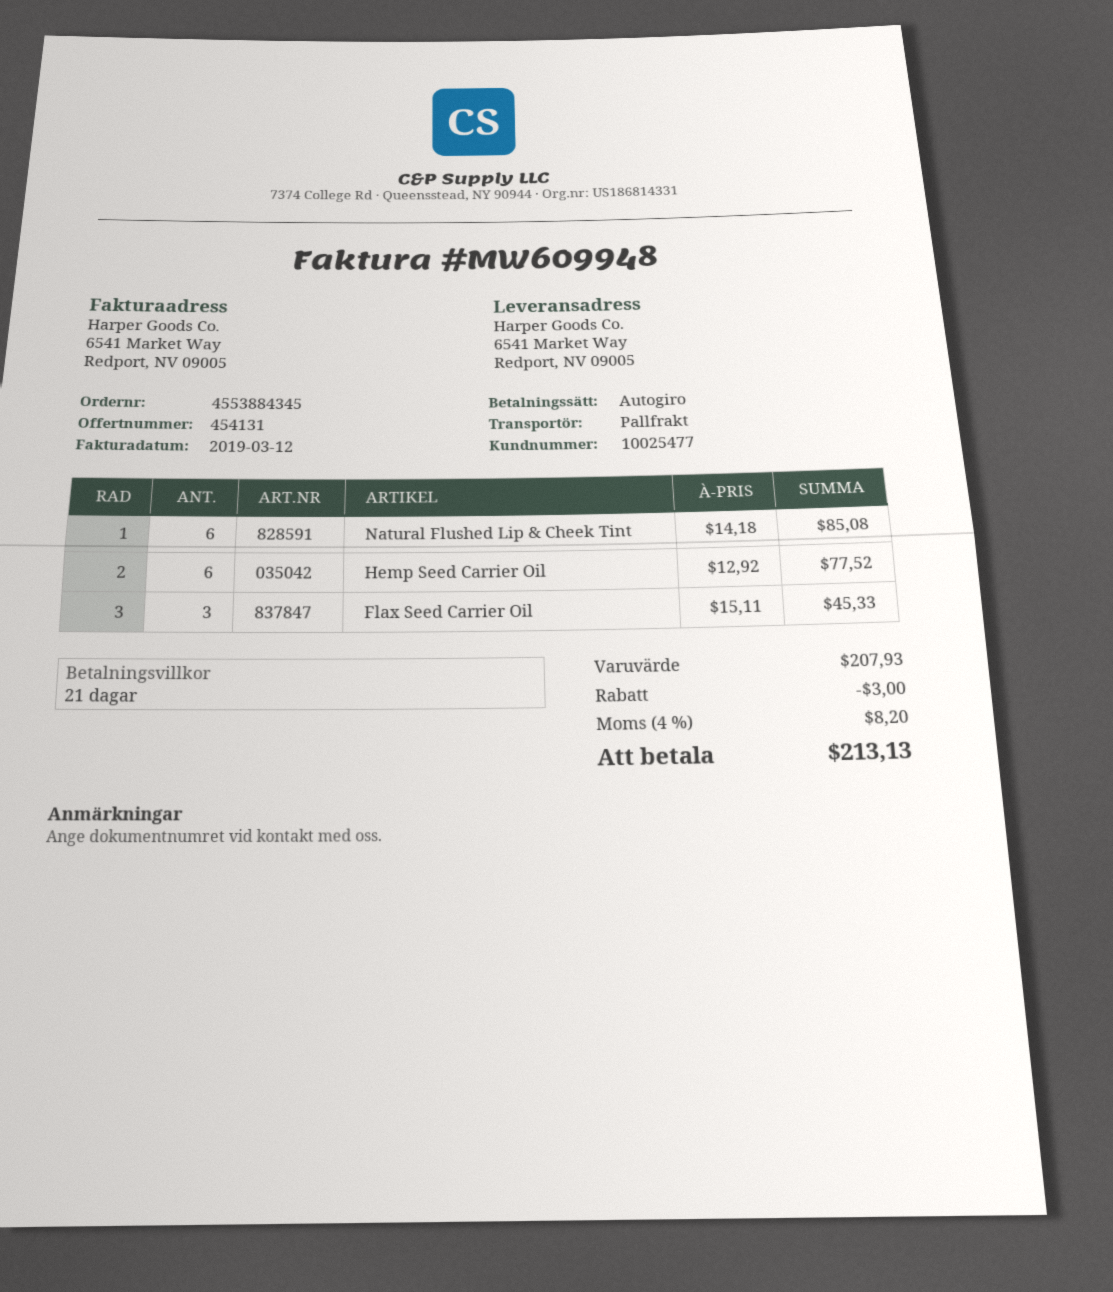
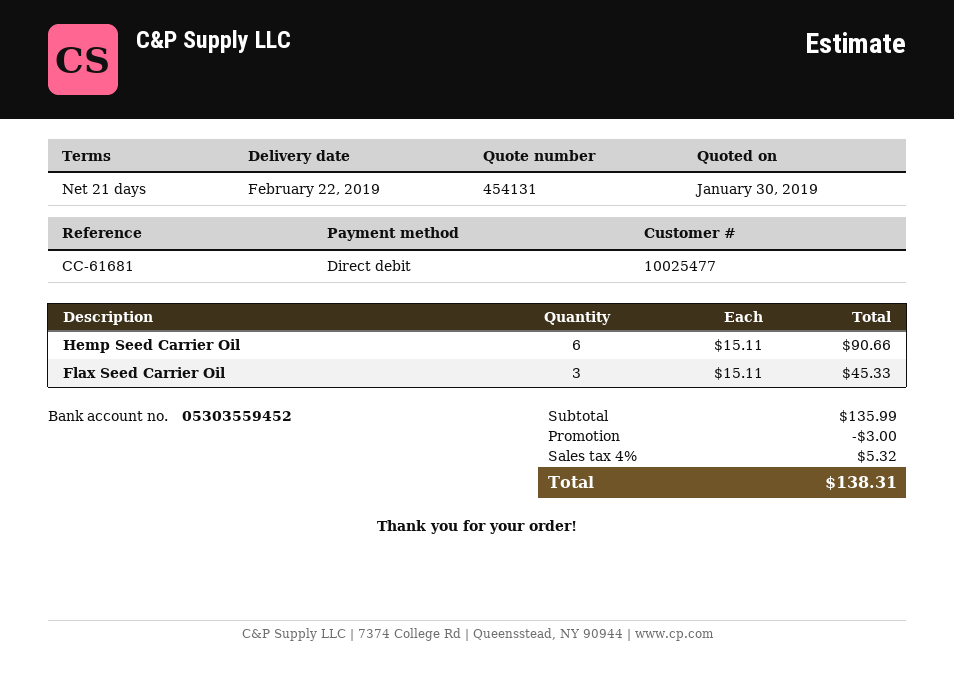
Natural Flushed Lip & Cheek Tint: 6 x 14.18 = 85.08 -> none
Hemp Seed Carrier Oil: 6 x 12.92 = 77.52 -> 6 x 15.11 = 90.66
subtotal: 207.93 -> 135.99
tax: 4% = 8.20 -> 4% = 5.32
total: 213.13 -> 138.31

